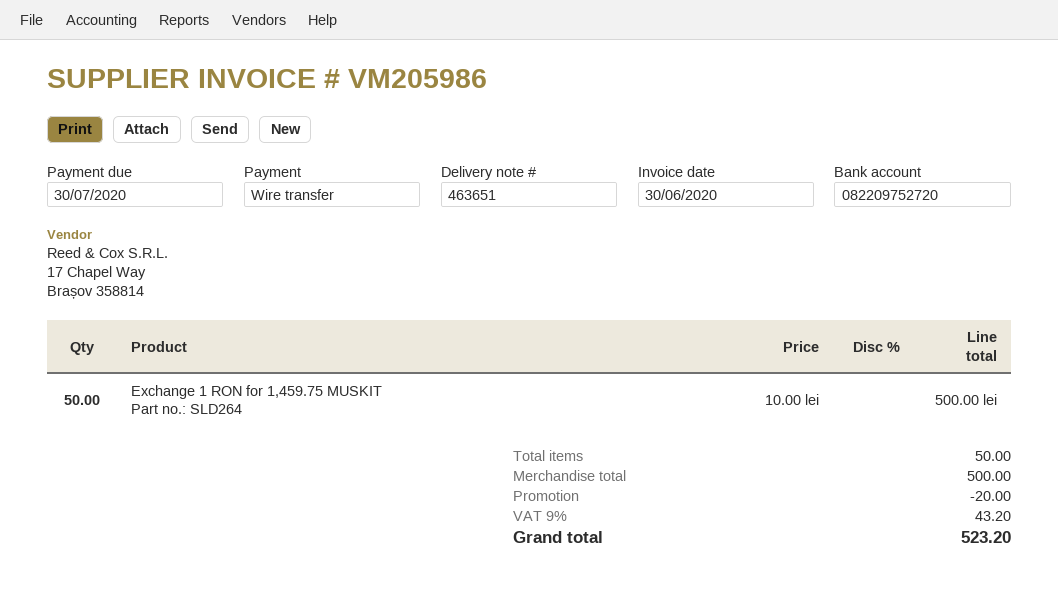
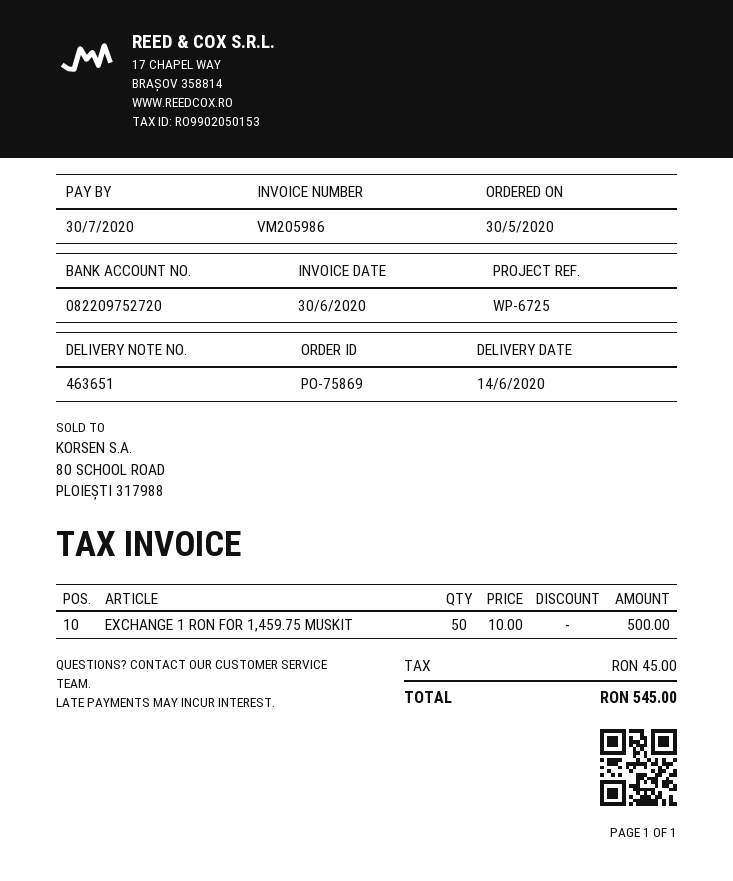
discount: 20.00 -> none
tax: 43.20 -> 45.00
total: 523.20 -> 545.00

